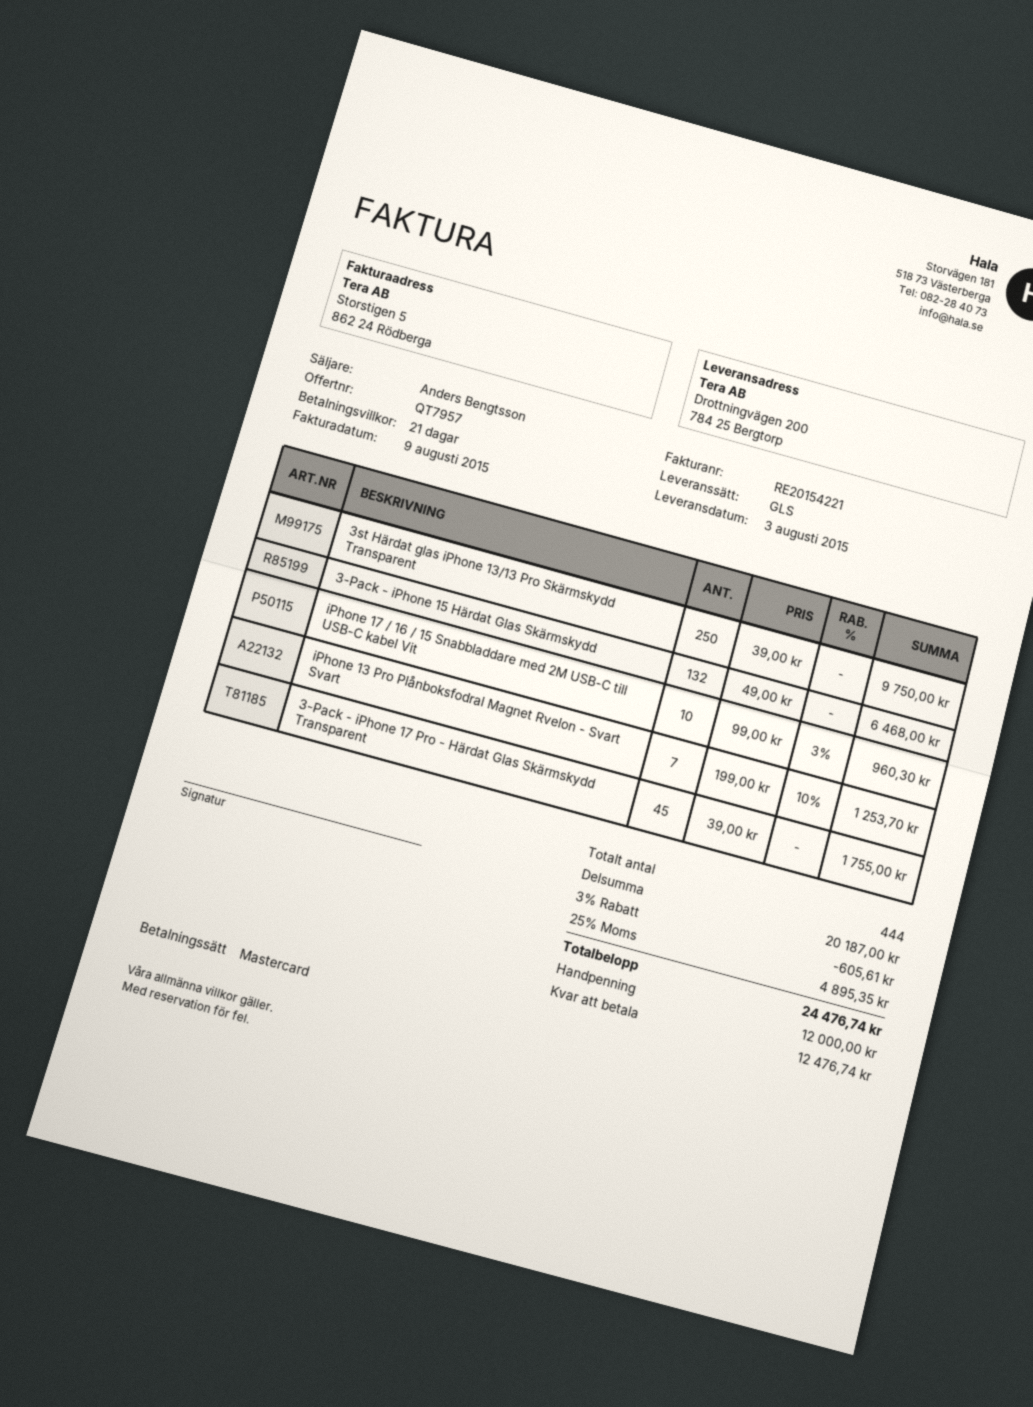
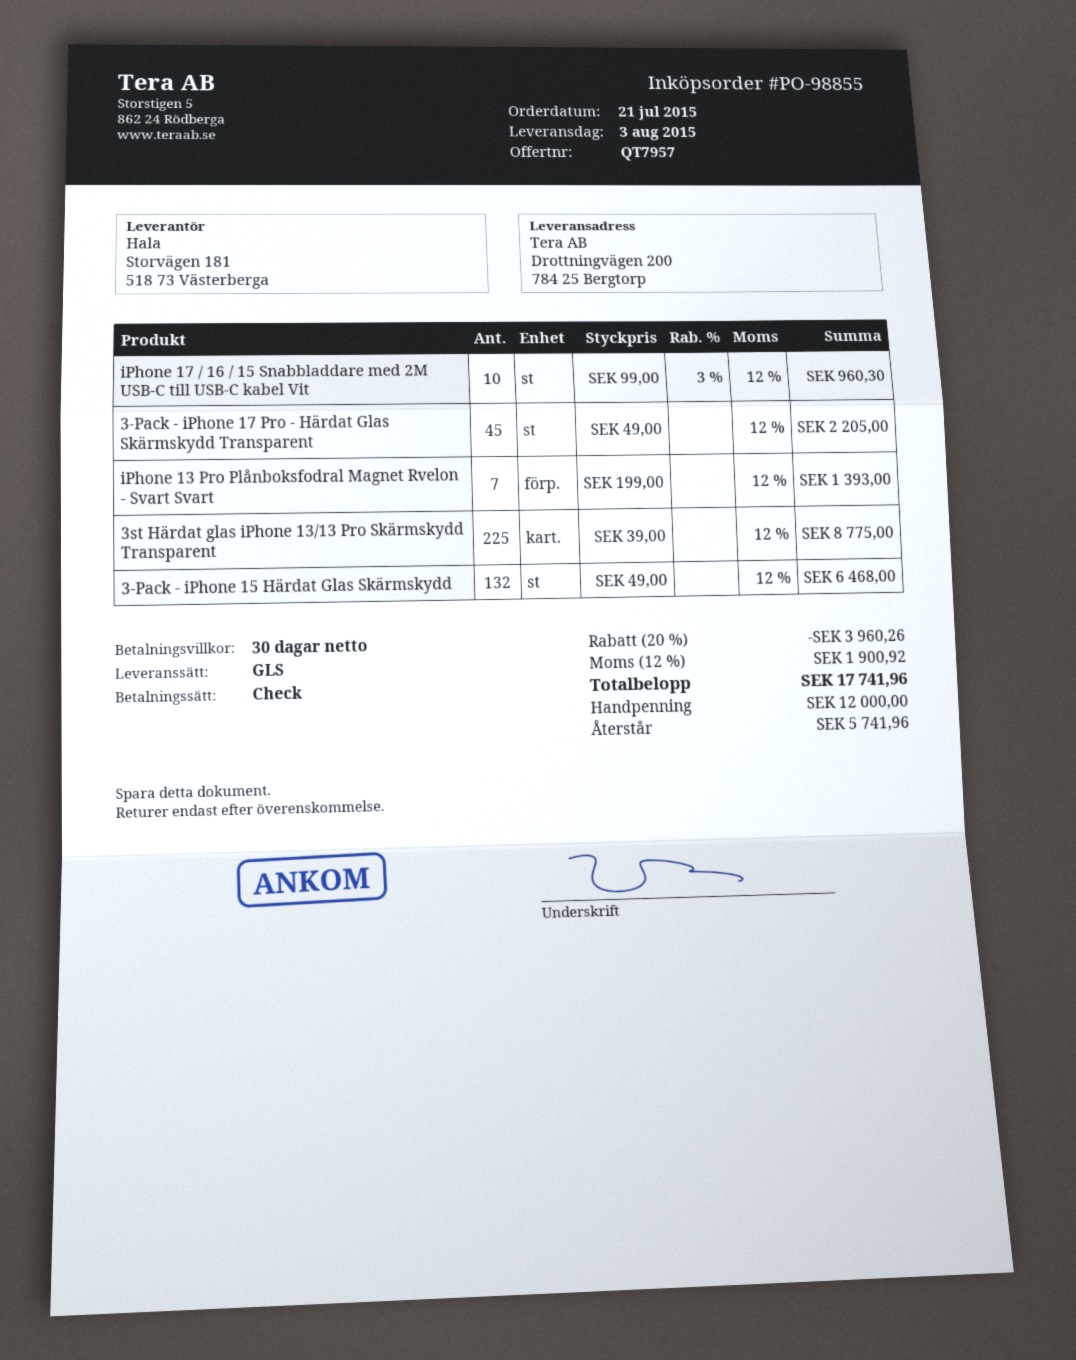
payment terms: 21 days -> 30 days
payment method: Mastercard -> cheque
3st Härdat glas iPhone 13/13 Pro Skärmskydd Transparent: 250 x 39.00 = 9750.00 -> 225 x 39.00 = 8775.00
iPhone 13 Pro Plånboksfodral Magnet Rvelon - Svart Svart: 7 x 199.00 - 10% = 1253.70 -> 7 x 199.00 = 1393.00
3-Pack - iPhone 17 Pro - Härdat Glas Skärmskydd Transparent: 45 x 39.00 = 1755.00 -> 45 x 49.00 = 2205.00
discount: 3% = 605.61 -> 20% = 3960.26
tax: 25% = 4895.35 -> 12% = 1900.92
total: 24476.74 -> 17741.96
balance: 12476.74 -> 5741.96

